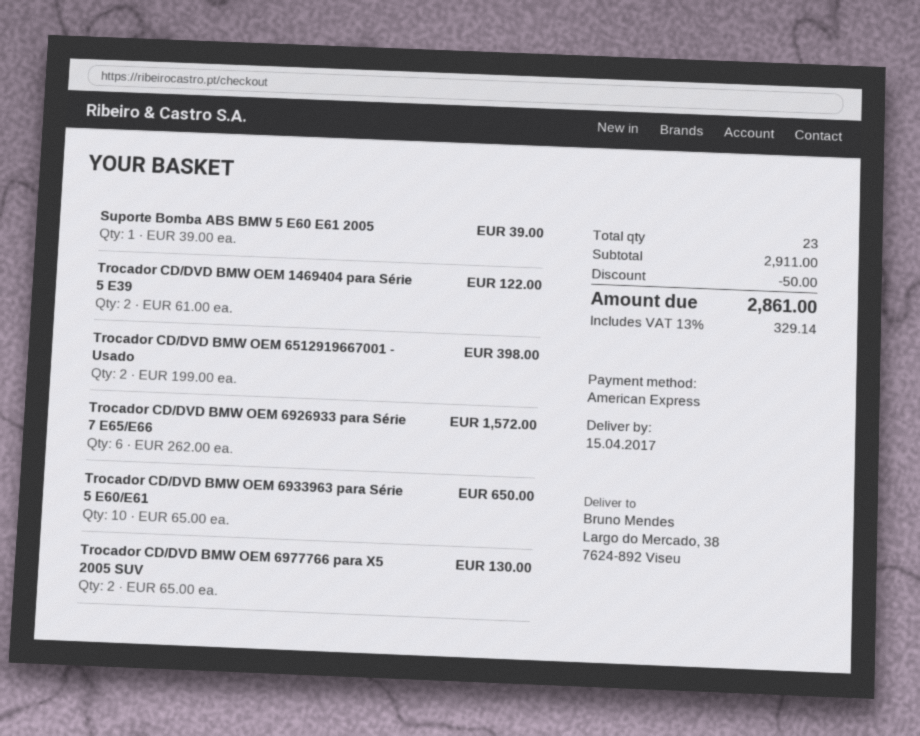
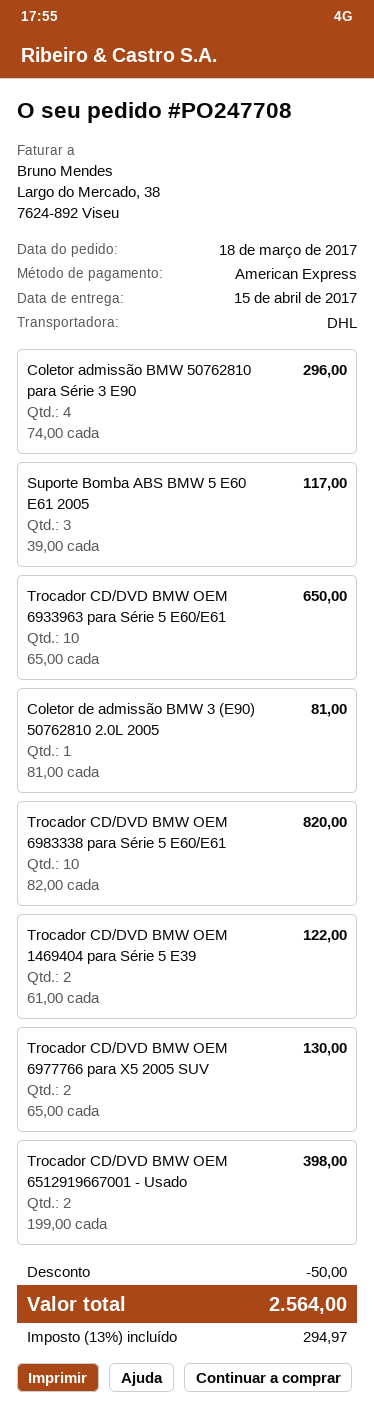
Suporte Bomba ABS BMW 5 E60 E61 2005: 1 x 39.00 = 39.00 -> 3 x 39.00 = 117.00
Trocador CD/DVD BMW OEM 6926933 para Série 7 E65/E66: 6 x 262.00 = 1572.00 -> none
Coletor admissão BMW 50762810 para Série 3 E90: none -> 4 x 74.00 = 296.00
Coletor de admissão BMW 3 (E90) 50762810 2.0L 2005: none -> 1 x 81.00 = 81.00
Trocador CD/DVD BMW OEM 6983338 para Série 5 E60/E61: none -> 10 x 82.00 = 820.00
tax: 13% = 329.14 -> 13% = 294.97
total: 2861.00 -> 2564.00

